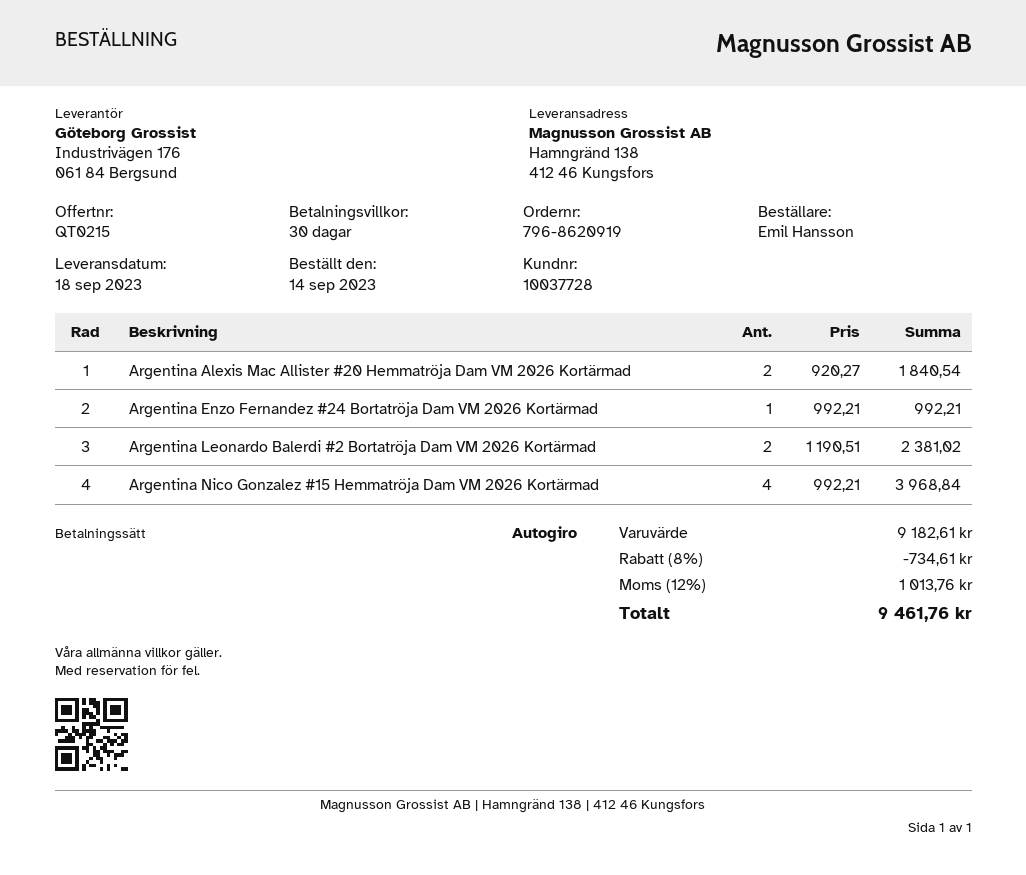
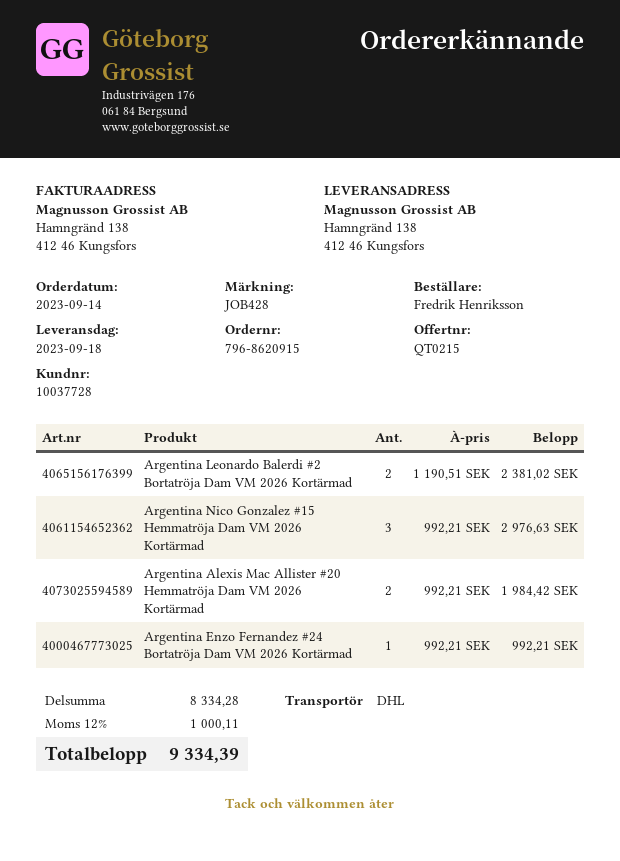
order number: 796-8620919 -> 796-8620915
ordered by: Emil Hansson -> Fredrik Henriksson
Argentina Alexis Mac Allister #20 Hemmatröja Dam VM 2026 Kortärmad: 2 x 920.27 = 1840.54 -> 2 x 992.21 = 1984.42
Argentina Nico Gonzalez #15 Hemmatröja Dam VM 2026 Kortärmad: 4 x 992.21 = 3968.84 -> 3 x 992.21 = 2976.63
subtotal: 9182.61 -> 8334.28
discount: 8% = 734.61 -> none
tax: 12% = 1013.76 -> 12% = 1000.11
total: 9461.76 -> 9334.39

